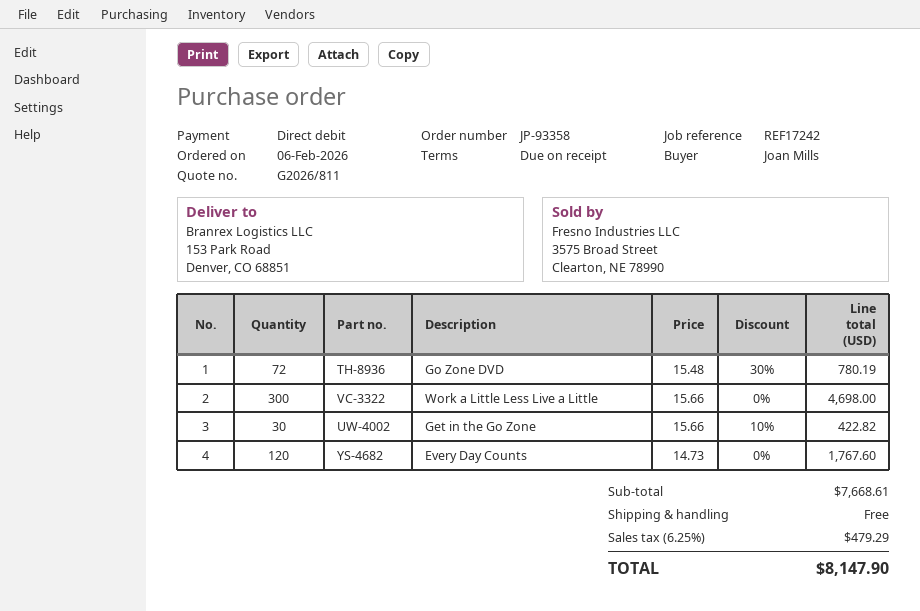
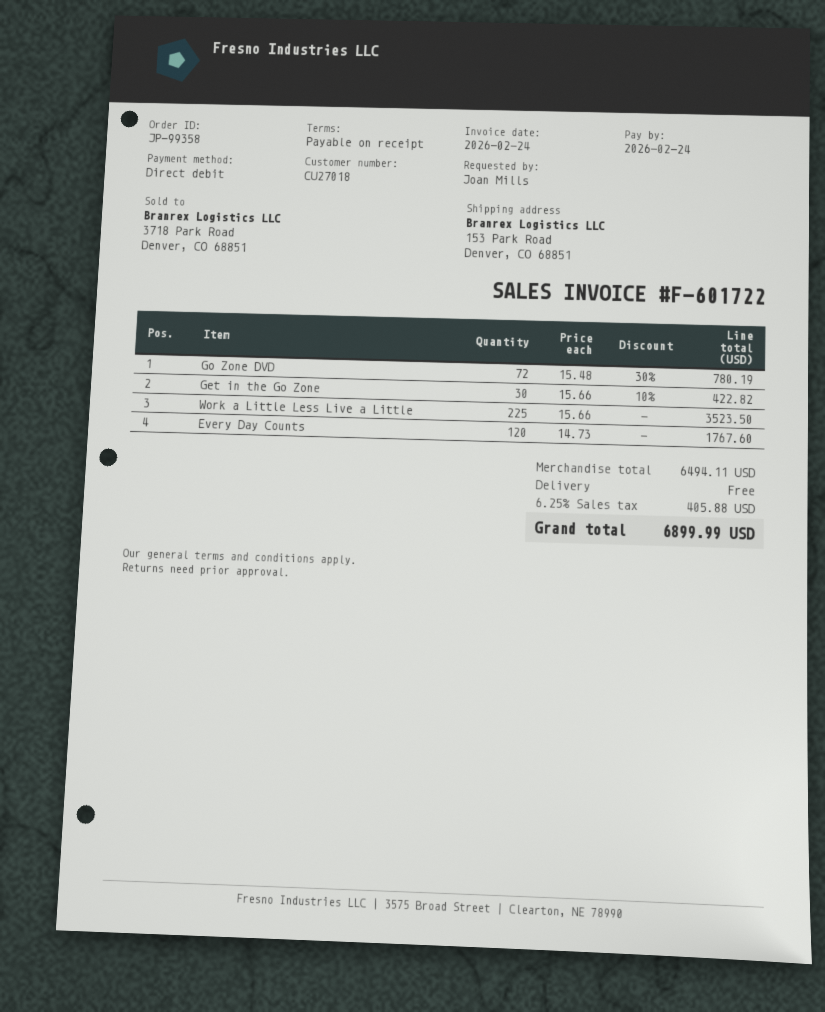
order number: JP-93358 -> JP-99358
Work a Little Less Live a Little: 300 x 15.66 = 4698.00 -> 225 x 15.66 = 3523.50
subtotal: 7668.61 -> 6494.11
tax: 6.25% = 479.29 -> 6.25% = 405.88
total: 8147.90 -> 6899.99

